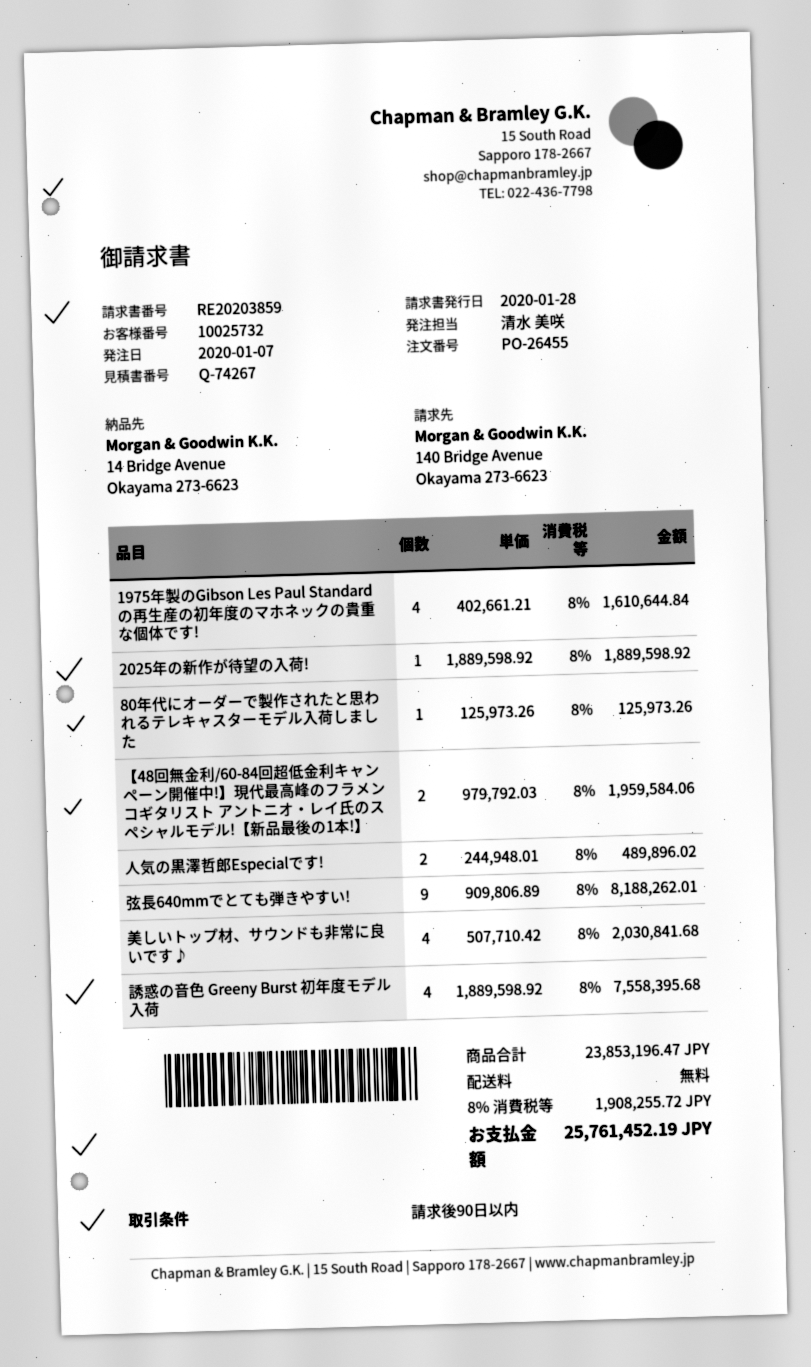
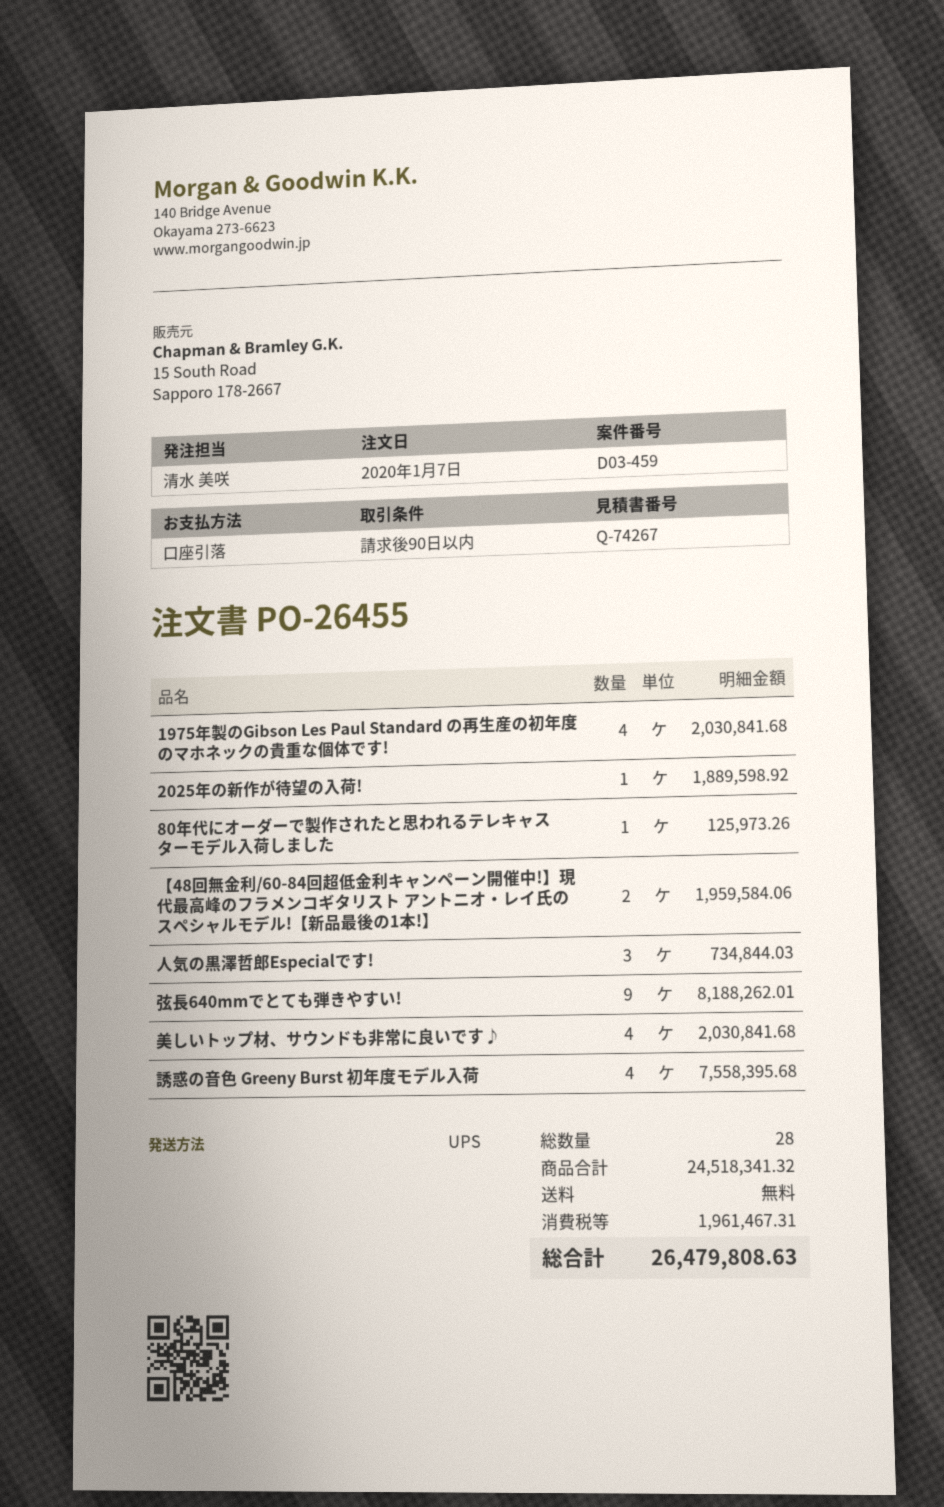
1975年製のGibson Les Paul Standard の再生産の初年度のマホネックの貴重な個体です!: 4 for 1610644.84 -> 4 for 2030841.68
人気の黒澤哲郎Especialです!: 2 for 489896.02 -> 3 for 734844.03
subtotal: 23853196.47 -> 24518341.32
tax: 1908255.72 -> 1961467.31
total: 25761452.19 -> 26479808.63

